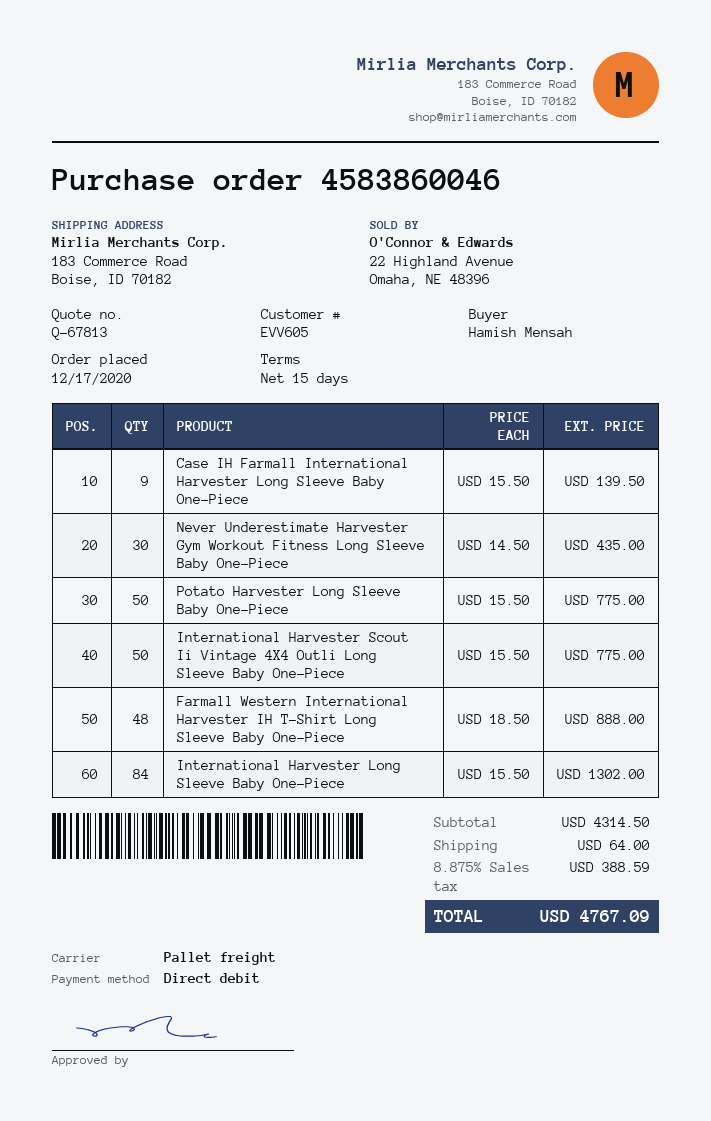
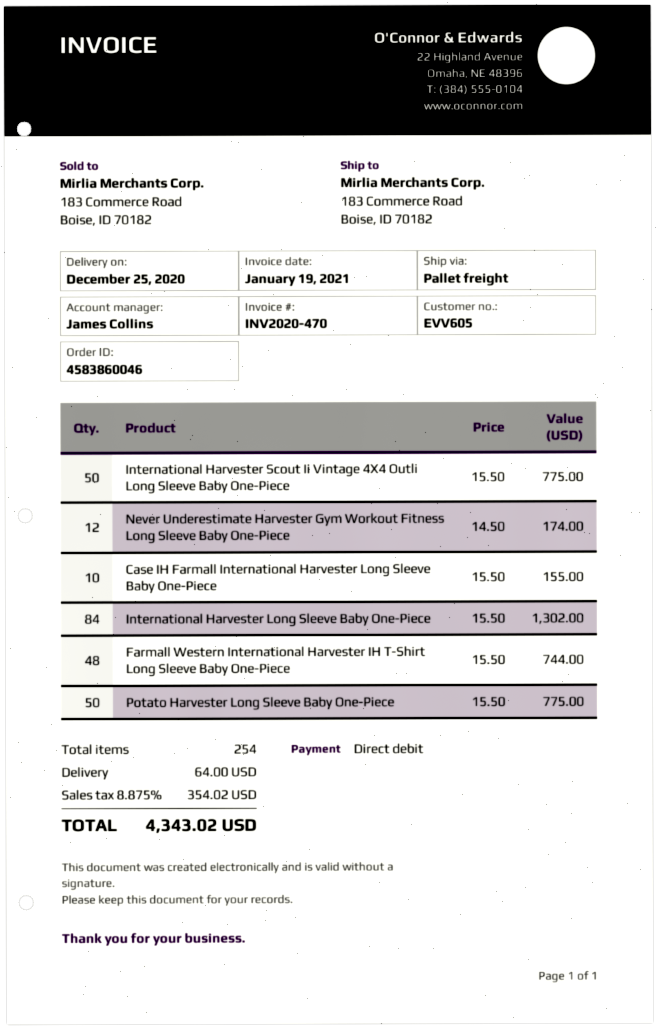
Case IH Farmall International Harvester Long Sleeve Baby One-Piece: 9 x 15.50 = 139.50 -> 10 x 15.50 = 155.00
Never Underestimate Harvester Gym Workout Fitness Long Sleeve Baby One-Piece: 30 x 14.50 = 435.00 -> 12 x 14.50 = 174.00
Farmall Western International Harvester IH T-Shirt Long Sleeve Baby One-Piece: 48 x 18.50 = 888.00 -> 48 x 15.50 = 744.00
tax: 8.875% = 388.59 -> 8.875% = 354.02
total: 4767.09 -> 4343.02

